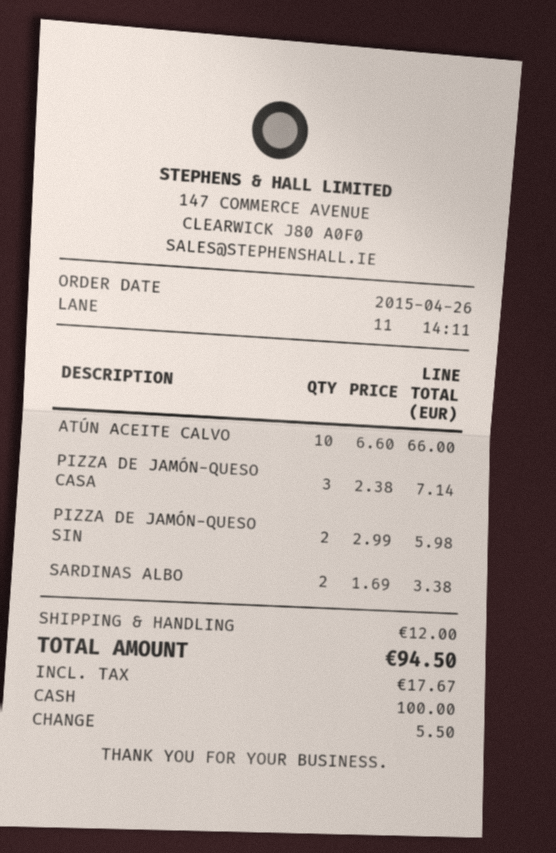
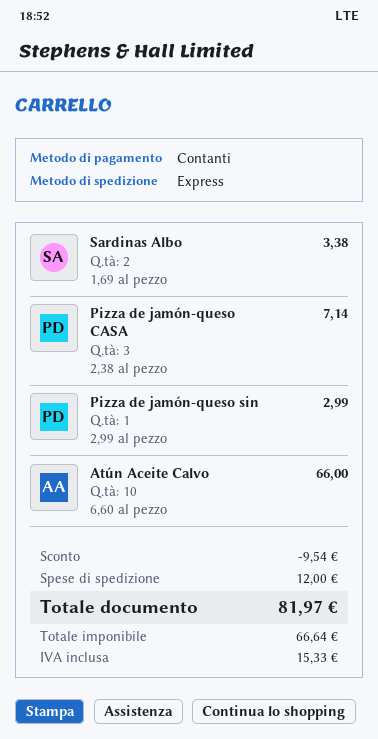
PIZZA DE JAMÓN-QUESO SIN: 2 x 2.99 = 5.98 -> 1 x 2.99 = 2.99
discount: none -> 9.54
tax: 17.67 -> 15.33
total: 94.50 -> 81.97

